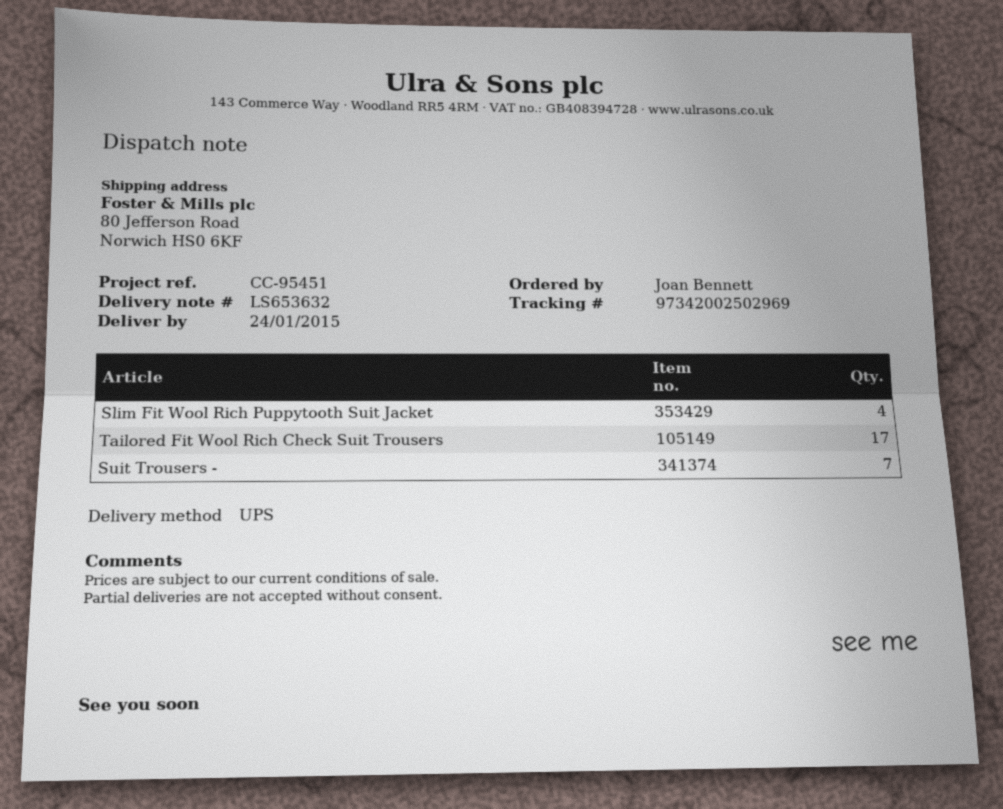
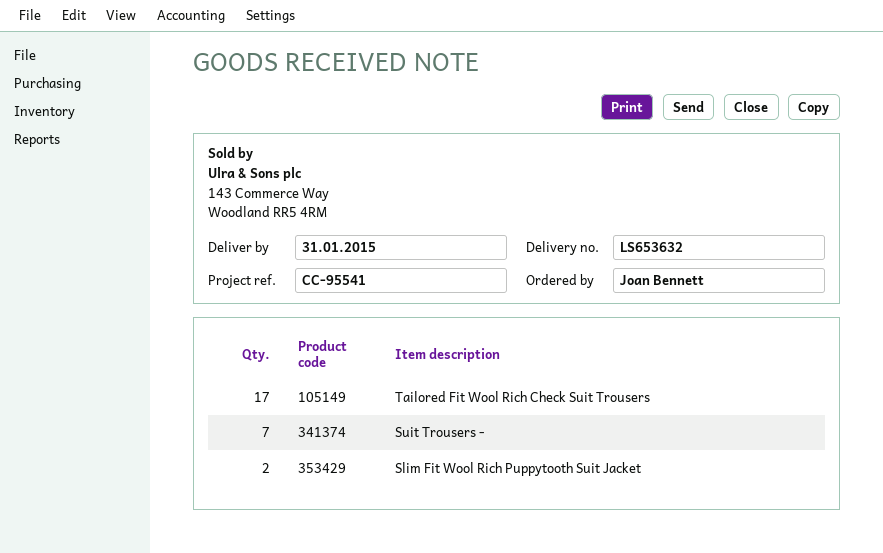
delivery date: 2015-01-24 -> 2015-01-31
reference: CC-95451 -> CC-95541
Slim Fit Wool Rich Puppytooth Suit Jacket: 4 -> 2

